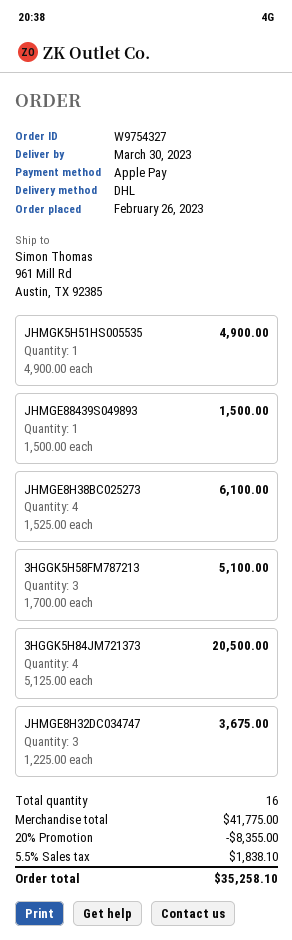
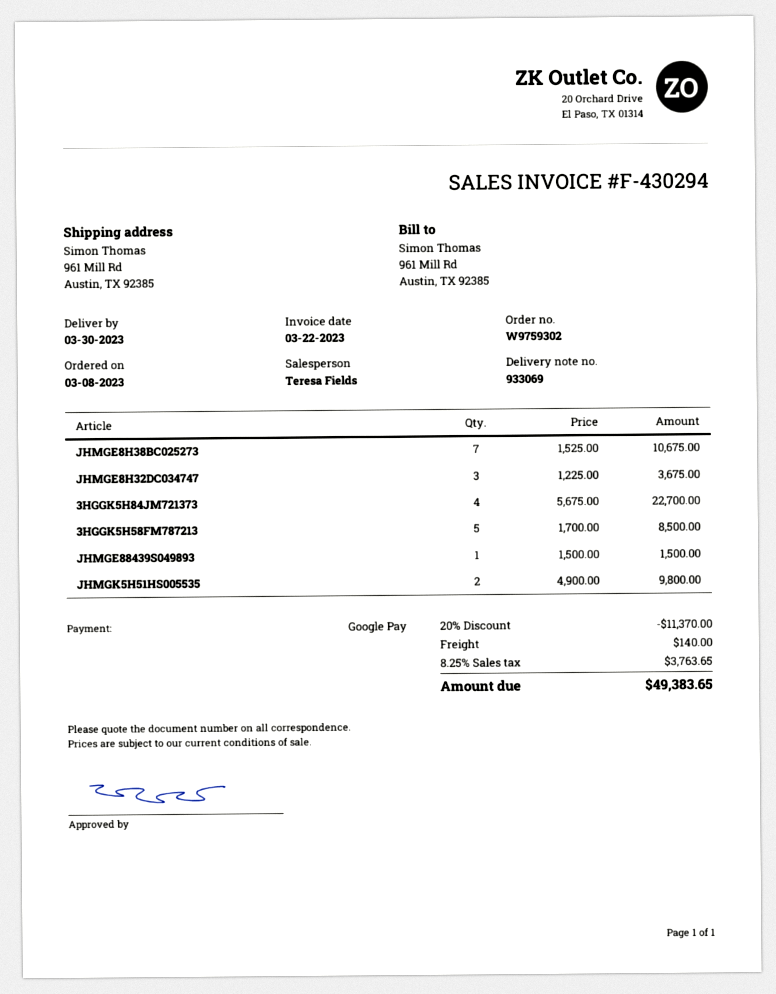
order number: W9754327 -> W9759302
order date: 2023-02-26 -> 2023-03-08
payment method: Apple Pay -> Google Pay
JHMGK5H51HS005535: 1 x 4900.00 = 4900.00 -> 2 x 4900.00 = 9800.00
JHMGE8H38BC025273: 4 x 1525.00 = 6100.00 -> 7 x 1525.00 = 10675.00
3HGGK5H58FM787213: 3 x 1700.00 = 5100.00 -> 5 x 1700.00 = 8500.00
3HGGK5H84JM721373: 4 x 5125.00 = 20500.00 -> 4 x 5675.00 = 22700.00
discount: 20% = 8355.00 -> 20% = 11370.00
shipping: none -> 140.00
tax: 5.5% = 1838.10 -> 8.25% = 3763.65
total: 35258.10 -> 49383.65

